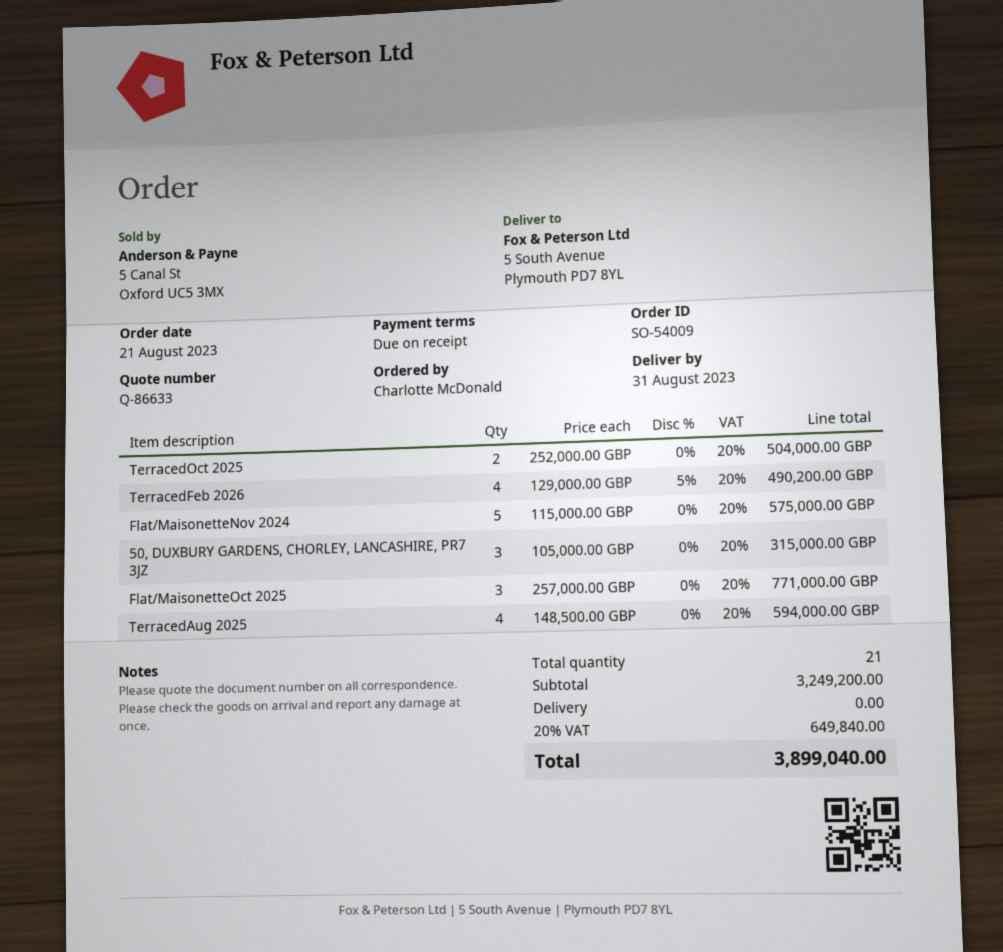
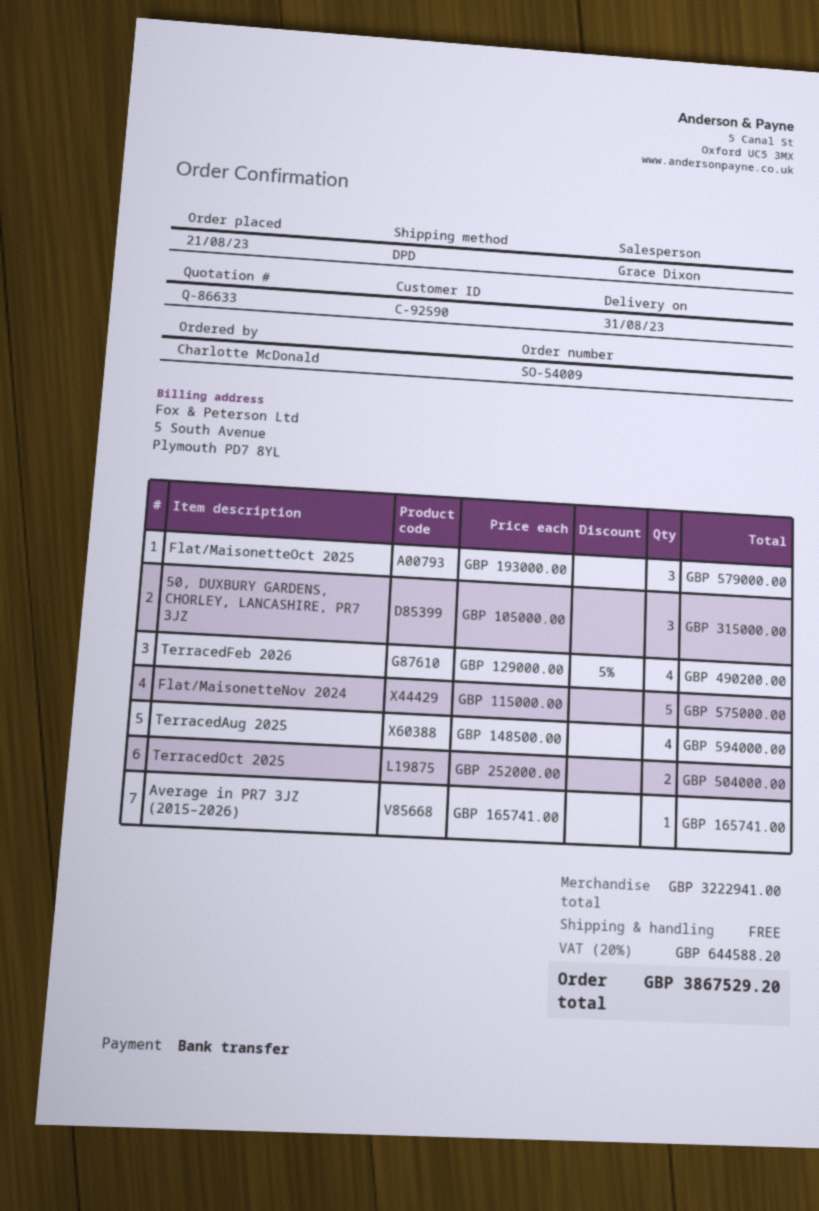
Flat/MaisonetteOct 2025: 3 x 257000.00 = 771000.00 -> 3 x 193000.00 = 579000.00
Average in PR7 3JZ (2015–2026): none -> 1 x 165741.00 = 165741.00
subtotal: 3249200.00 -> 3222941.00
tax: 20% = 649840.00 -> 20% = 644588.20
total: 3899040.00 -> 3867529.20

